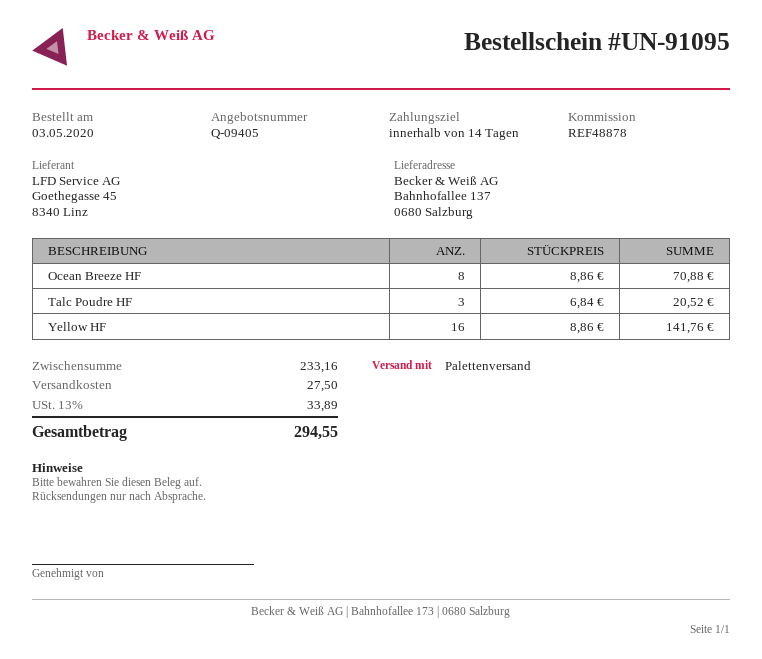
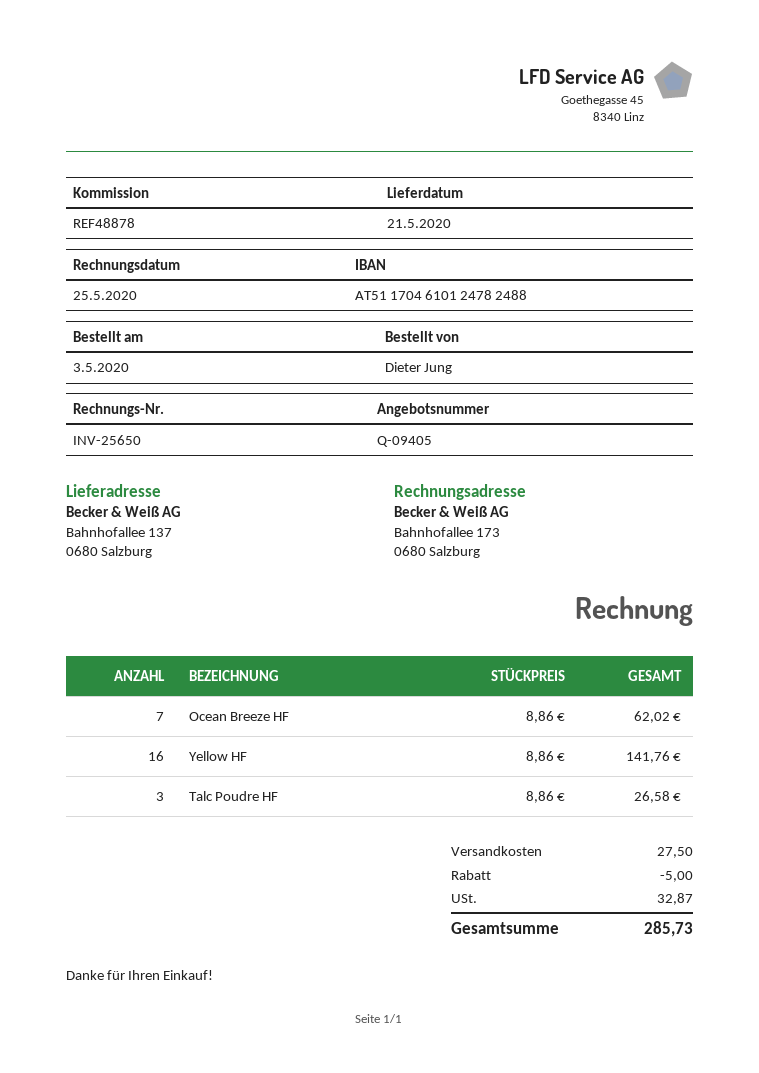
Ocean Breeze HF: 8 x 8.86 = 70.88 -> 7 x 8.86 = 62.02
Talc Poudre HF: 3 x 6.84 = 20.52 -> 3 x 8.86 = 26.58
discount: none -> 5.00
tax: 33.89 -> 32.87
total: 294.55 -> 285.73

